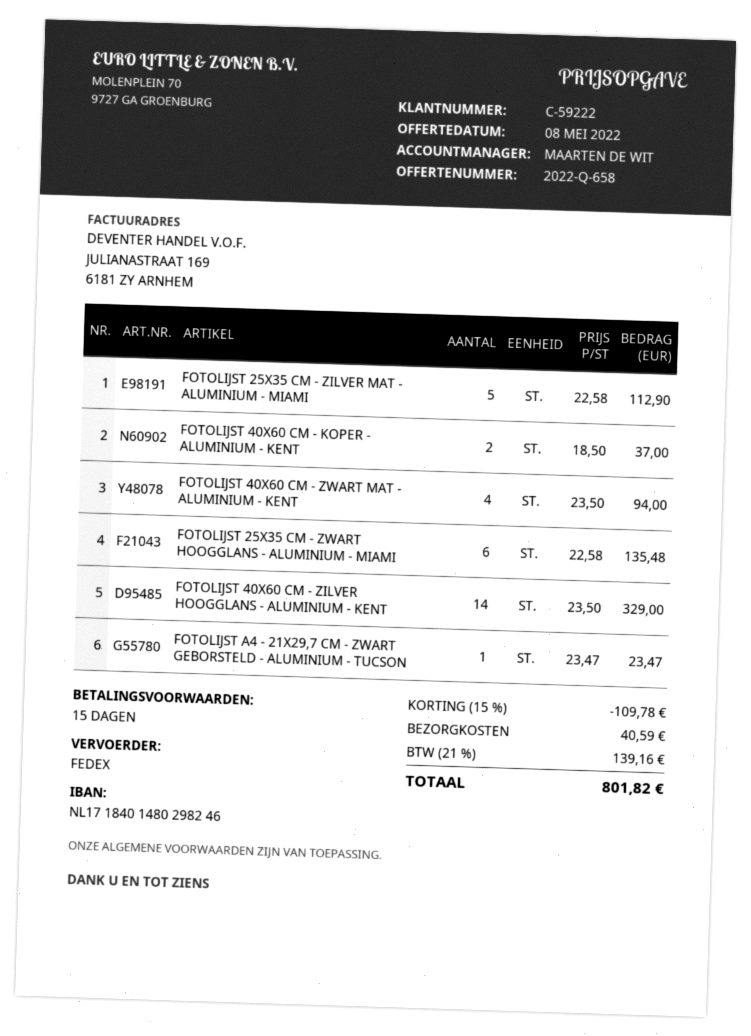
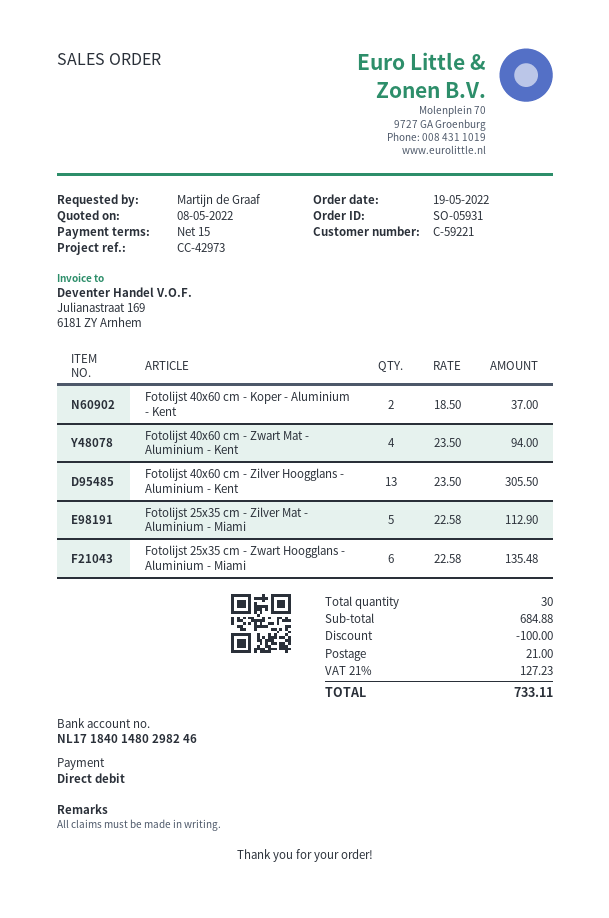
customer number: C-59222 -> C-59221
FOTOLIJST 40X60 CM - ZILVER HOOGGLANS - ALUMINIUM - KENT: 14 x 23.50 = 329.00 -> 13 x 23.50 = 305.50
FOTOLIJST A4 - 21X29,7 CM - ZWART GEBORSTELD - ALUMINIUM - TUCSON: 1 x 23.47 = 23.47 -> none
discount: 109.78 -> 100.00
shipping: 40.59 -> 21.00
tax: 21% = 139.16 -> 21% = 127.23
total: 801.82 -> 733.11

